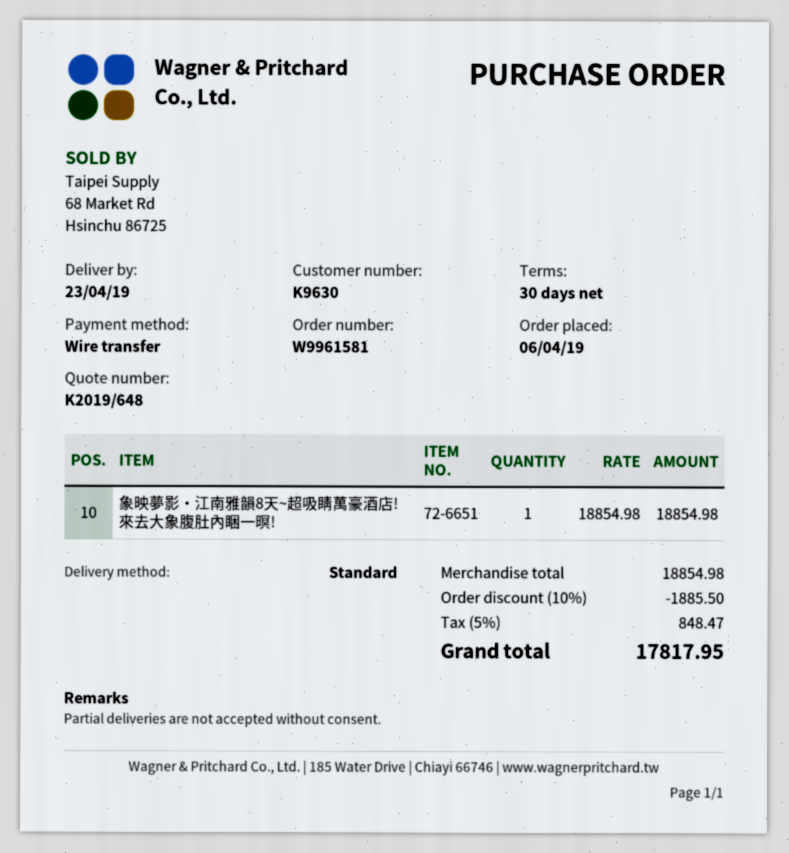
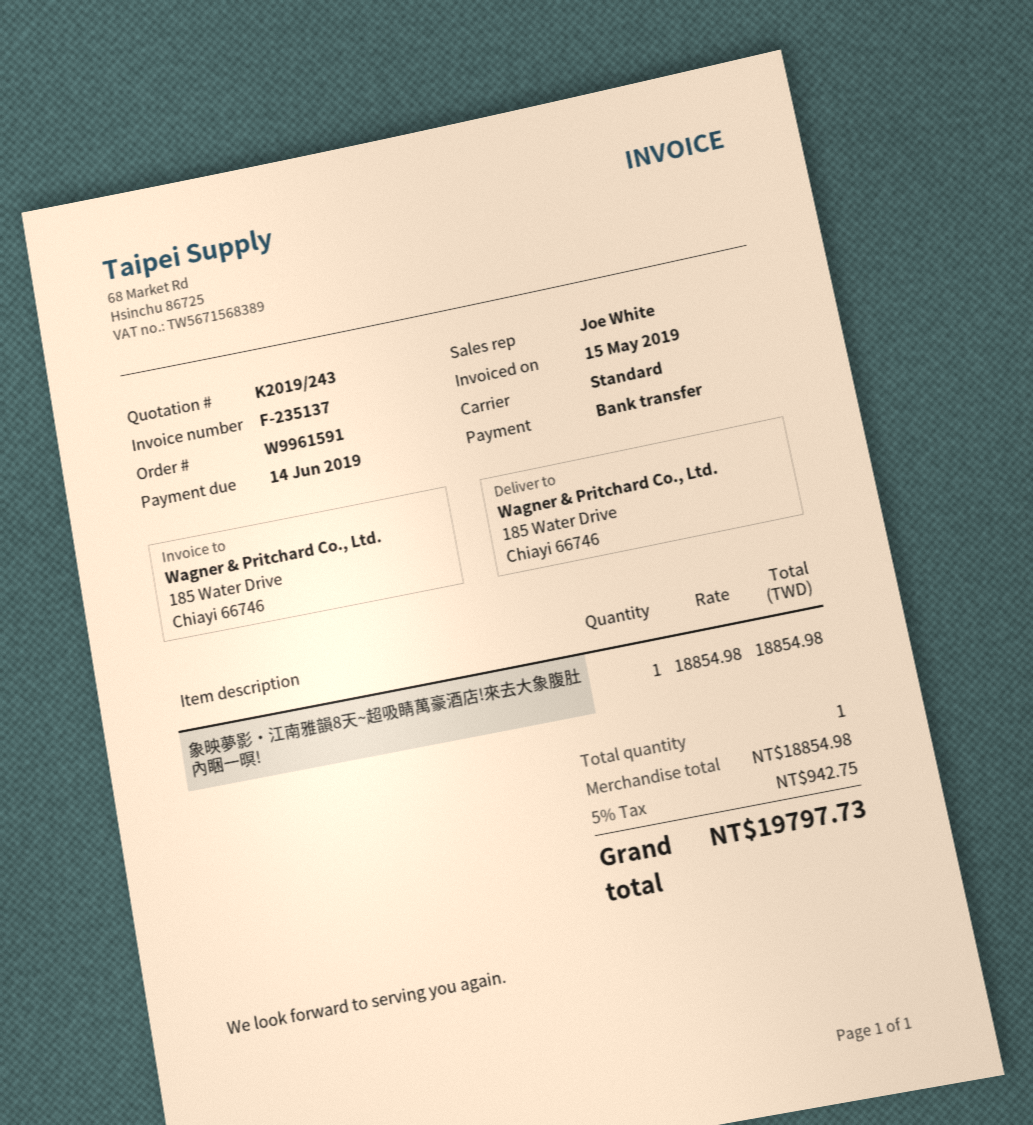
quote number: K2019/648 -> K2019/243
order number: W9961581 -> W9961591
discount: 10% = 1885.50 -> none
tax: 5% = 848.47 -> 5% = 942.75
total: 17817.95 -> 19797.73

